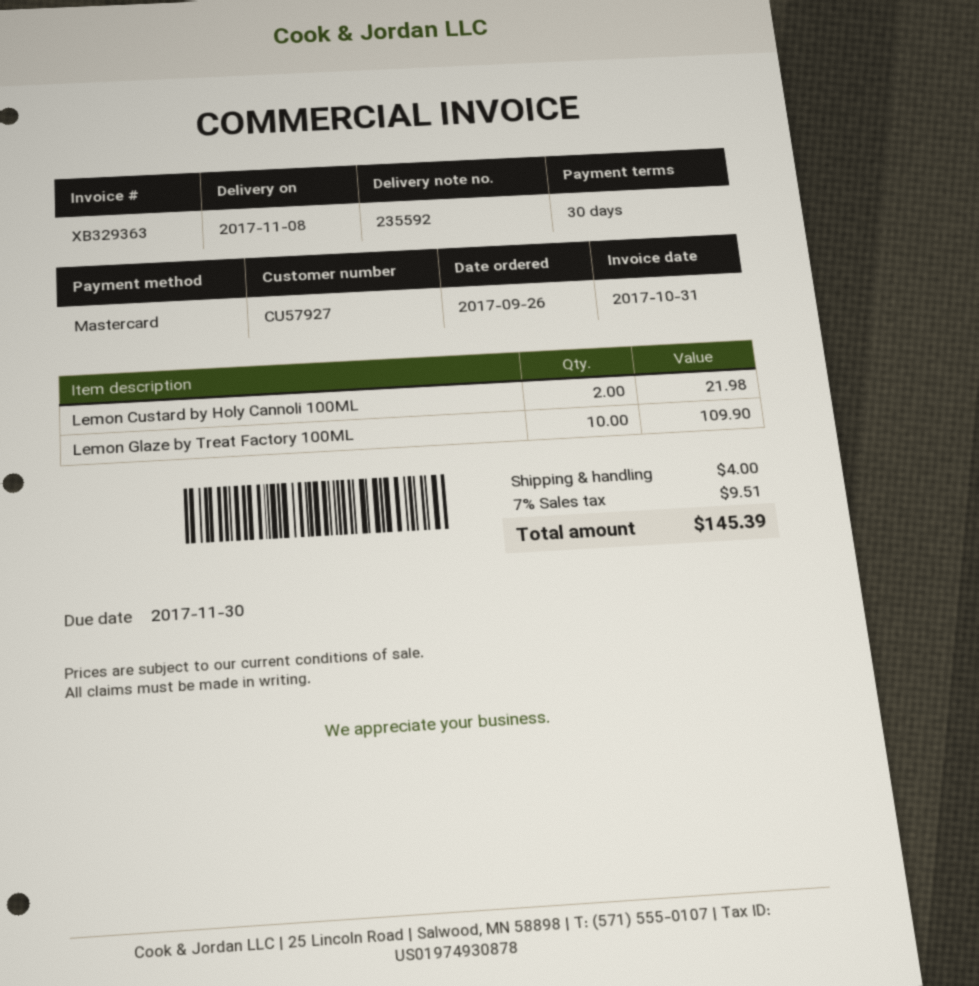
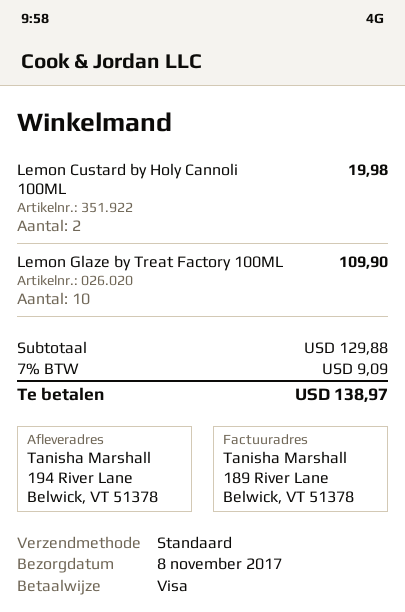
payment method: Mastercard -> Visa
Lemon Custard by Holy Cannoli 100ML: 2 for 21.98 -> 2 for 19.98
shipping: 4.00 -> none
tax: 7% = 9.51 -> 7% = 9.09
total: 145.39 -> 138.97

